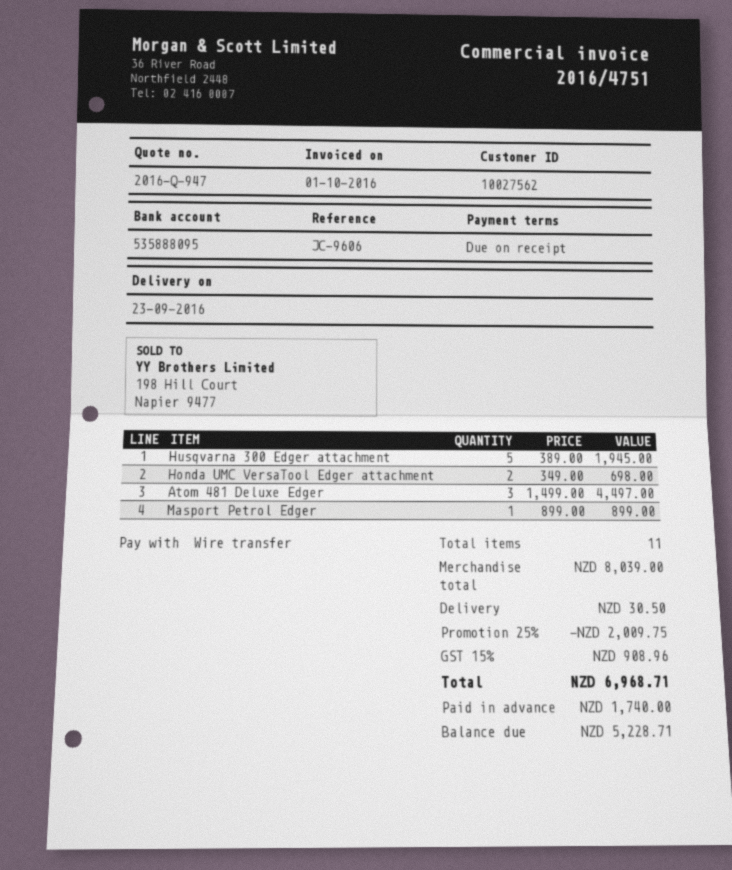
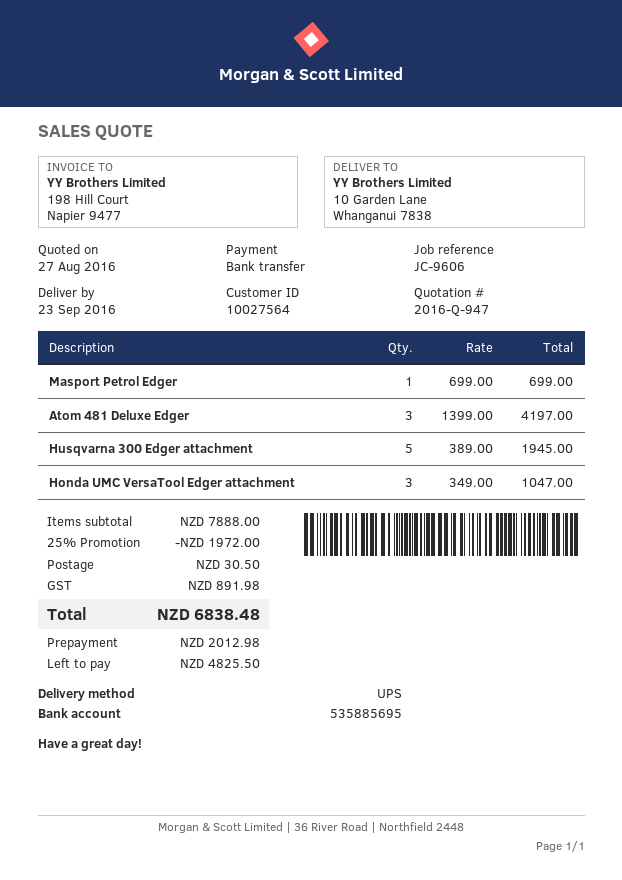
customer number: 10027562 -> 10027564
bank account: 535888095 -> 535885695
Honda UMC VersaTool Edger attachment: 2 x 349.00 = 698.00 -> 3 x 349.00 = 1047.00
Atom 481 Deluxe Edger: 3 x 1499.00 = 4497.00 -> 3 x 1399.00 = 4197.00
Masport Petrol Edger: 1 x 899.00 = 899.00 -> 1 x 699.00 = 699.00
subtotal: 8039.00 -> 7888.00
discount: 25% = 2009.75 -> 25% = 1972.00
tax: 908.96 -> 891.98
total: 6968.71 -> 6838.48
deposit: 1740.00 -> 2012.98
balance: 5228.71 -> 4825.50

